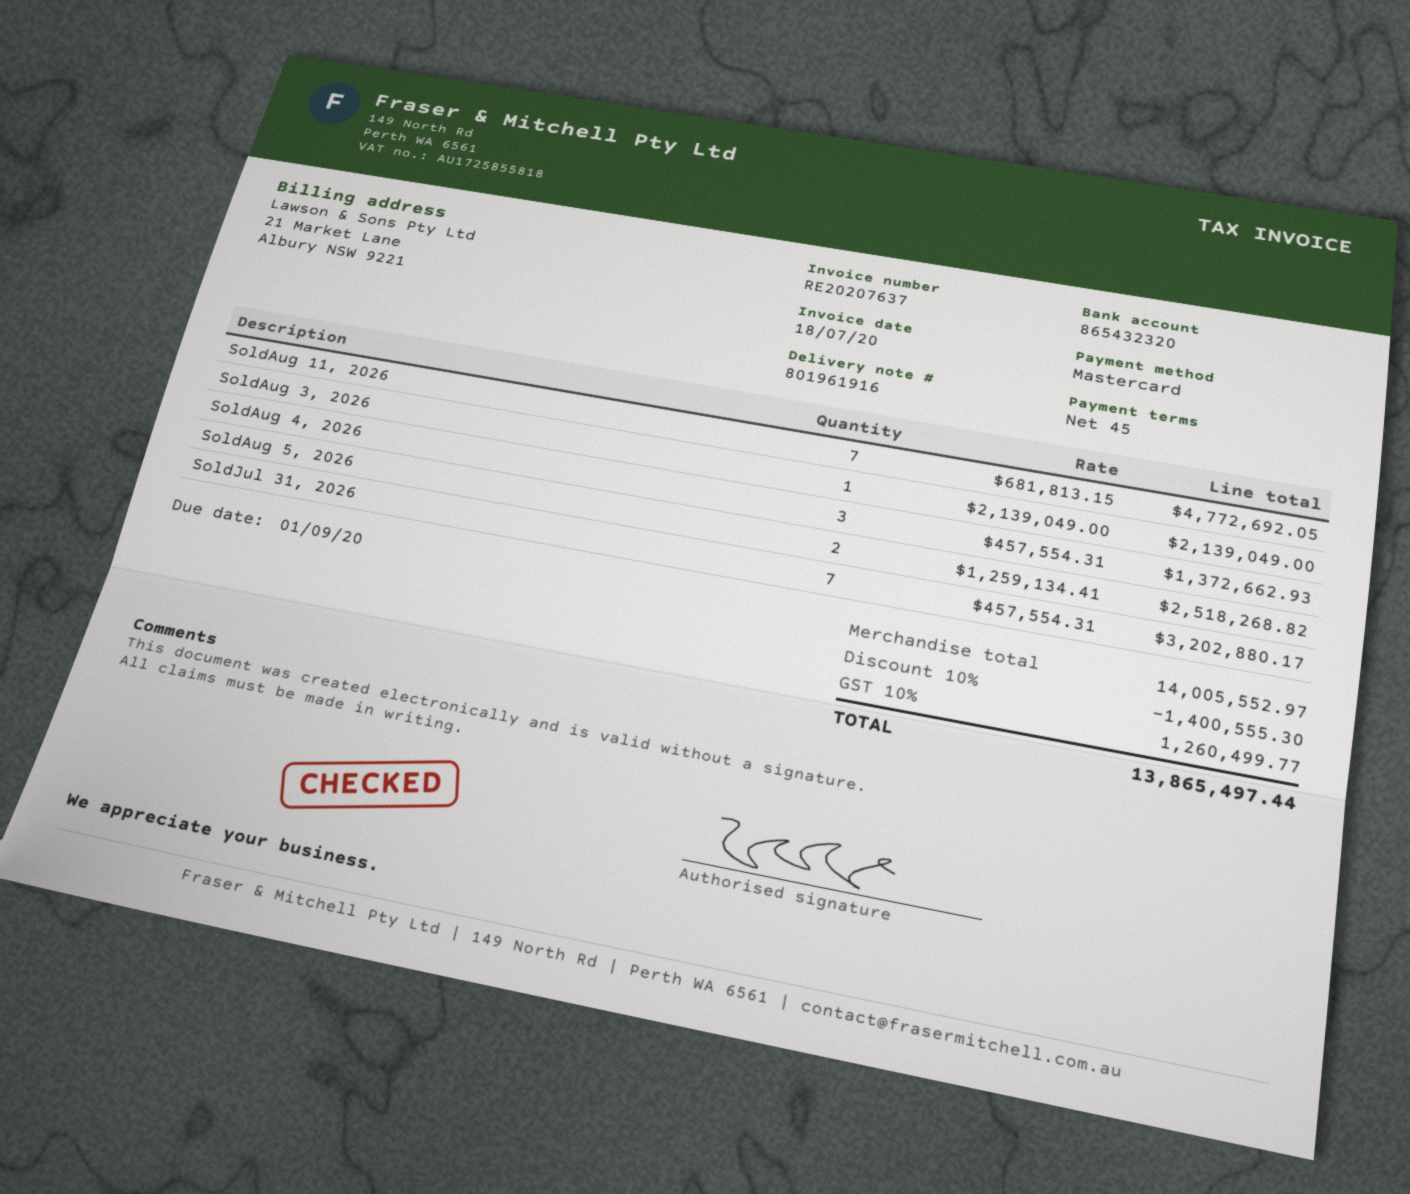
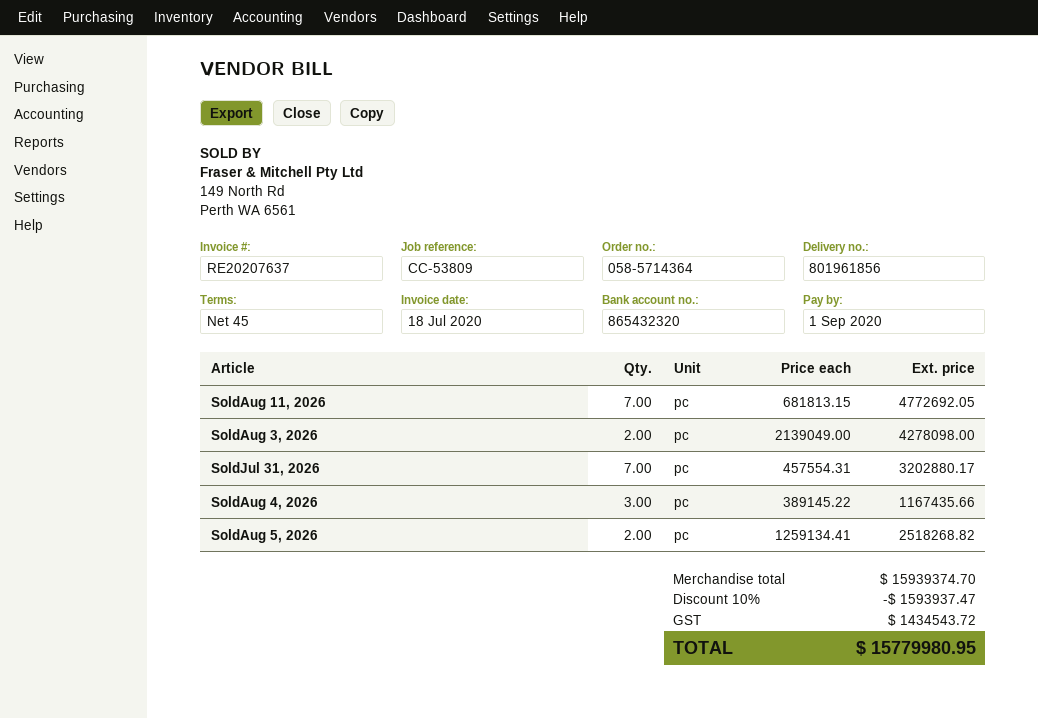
delivery note number: 801961916 -> 801961856
SoldAug 3, 2026: 1 x 2139049.00 = 2139049.00 -> 2 x 2139049.00 = 4278098.00
SoldAug 4, 2026: 3 x 457554.31 = 1372662.93 -> 3 x 389145.22 = 1167435.66
subtotal: 14005552.97 -> 15939374.70
discount: 10% = 1400555.30 -> 10% = 1593937.47
tax: 1260499.77 -> 1434543.72
total: 13865497.44 -> 15779980.95

